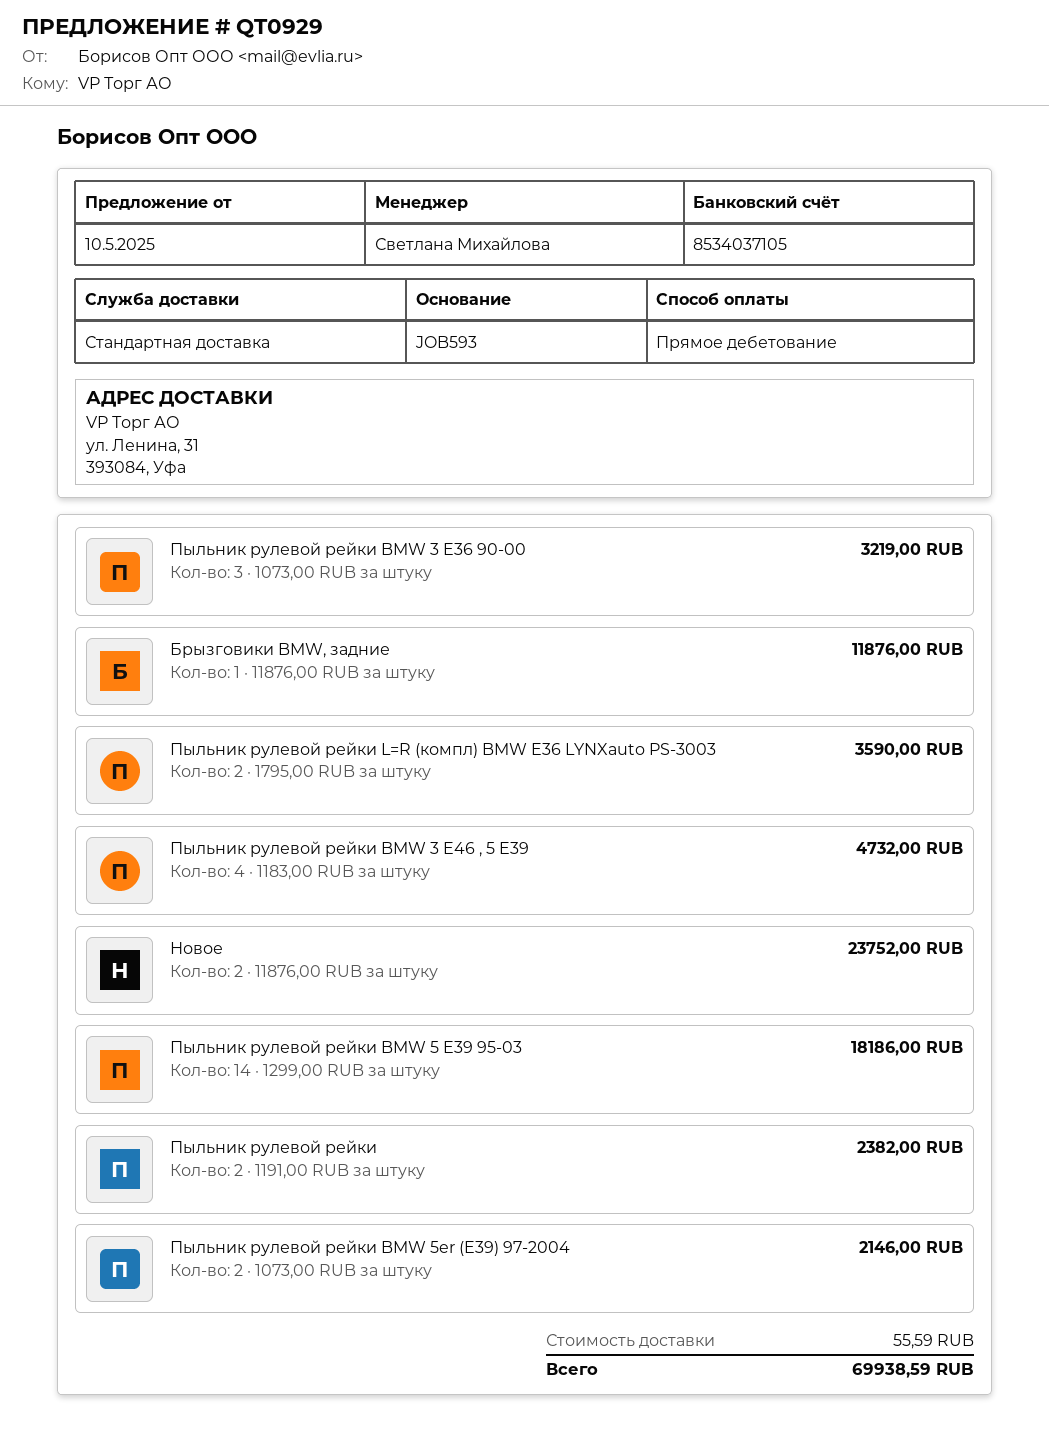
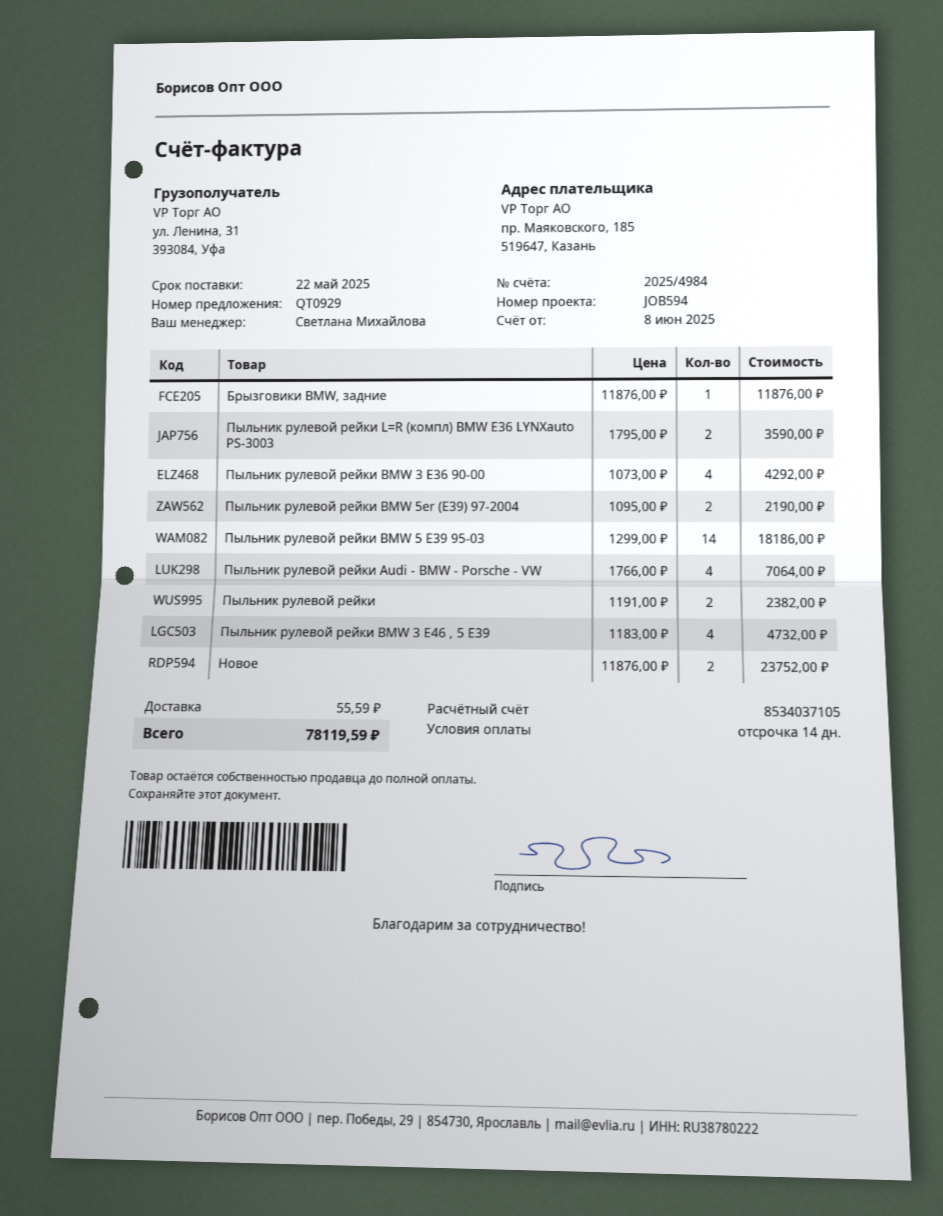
reference: JOB593 -> JOB594
Пыльник рулевой рейки BMW 3 E36 90-00: 3 x 1073.00 = 3219.00 -> 4 x 1073.00 = 4292.00
Пыльник рулевой рейки BMW 5er (E39) 97-2004: 2 x 1073.00 = 2146.00 -> 2 x 1095.00 = 2190.00
Пыльник рулевой рейки Audi - BMW - Porsche - VW: none -> 4 x 1766.00 = 7064.00
total: 69938.59 -> 78119.59

